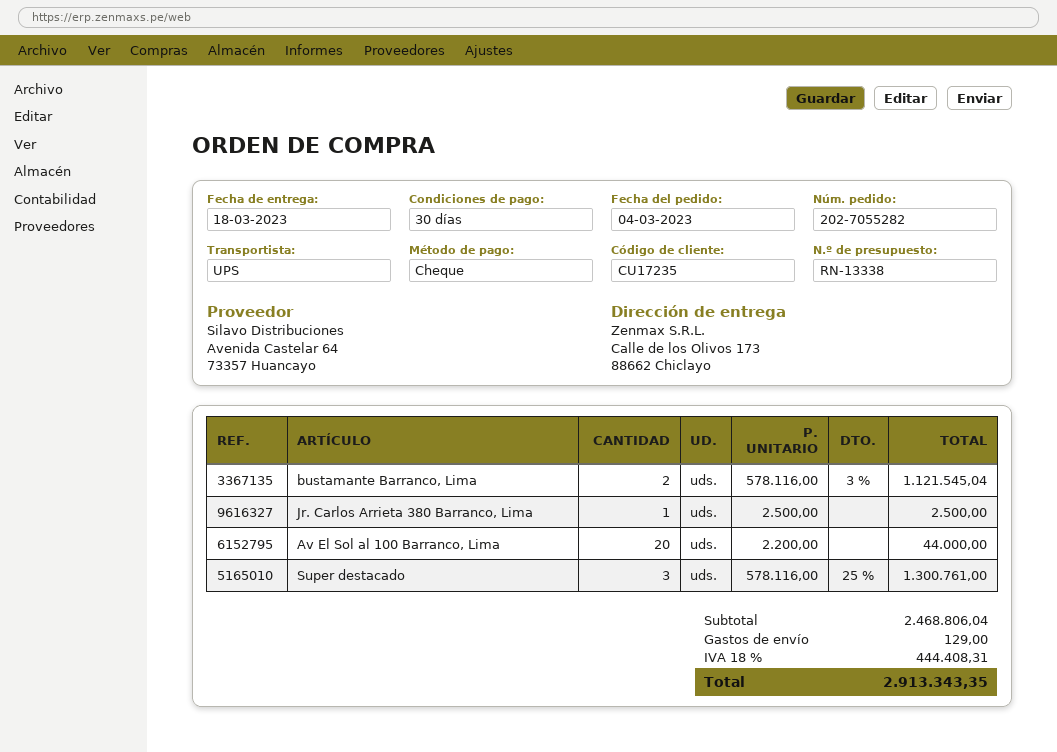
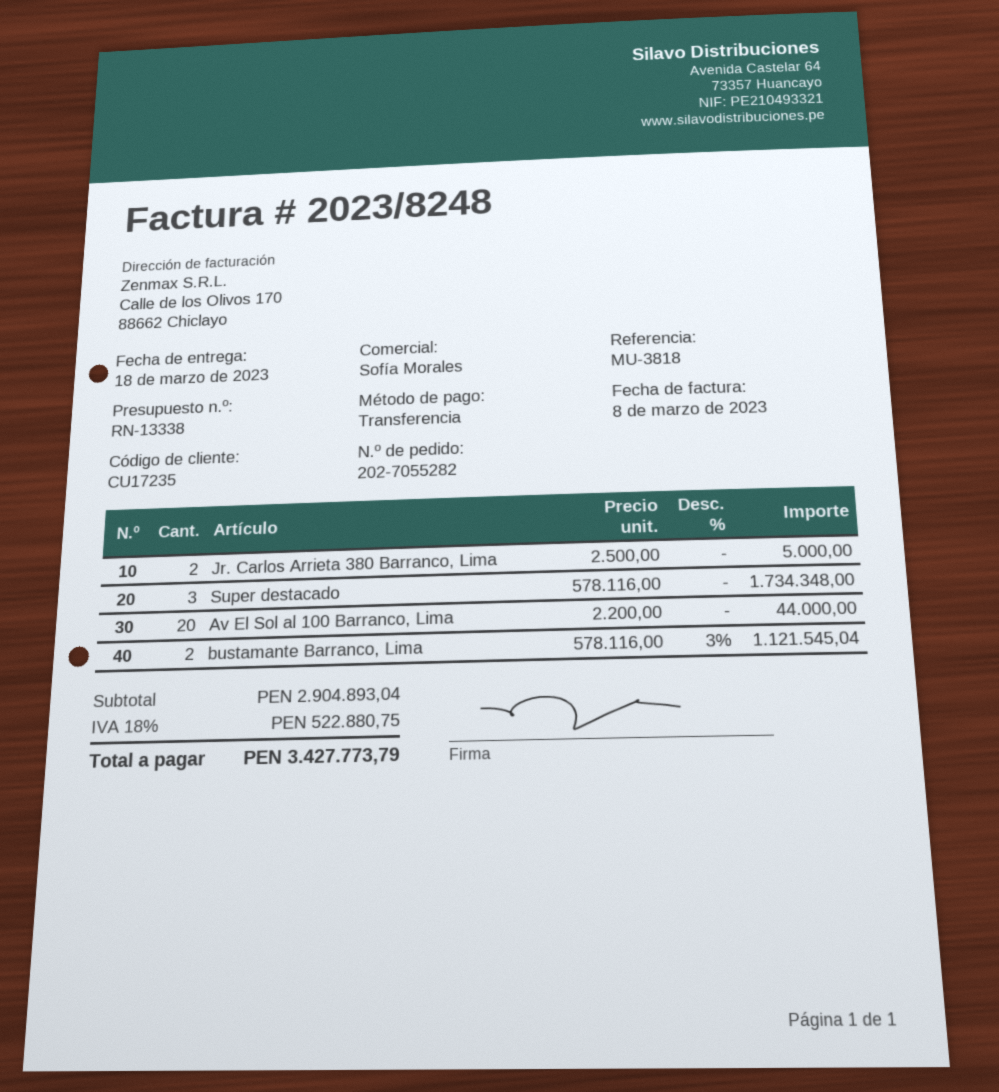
payment method: cheque -> bank transfer
Jr. Carlos Arrieta 380 Barranco, Lima: 1 x 2500.00 = 2500.00 -> 2 x 2500.00 = 5000.00
Super destacado: 3 x 578116.00 - 25% = 1300761.00 -> 3 x 578116.00 = 1734348.00
subtotal: 2468806.04 -> 2904893.04
shipping: 129.00 -> none
tax: 18% = 444408.31 -> 18% = 522880.75
total: 2913343.35 -> 3427773.79

